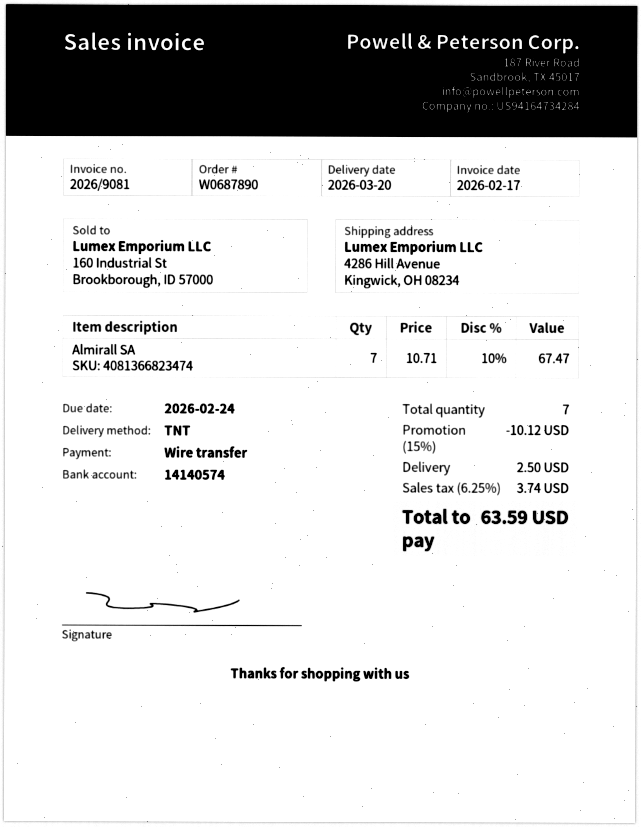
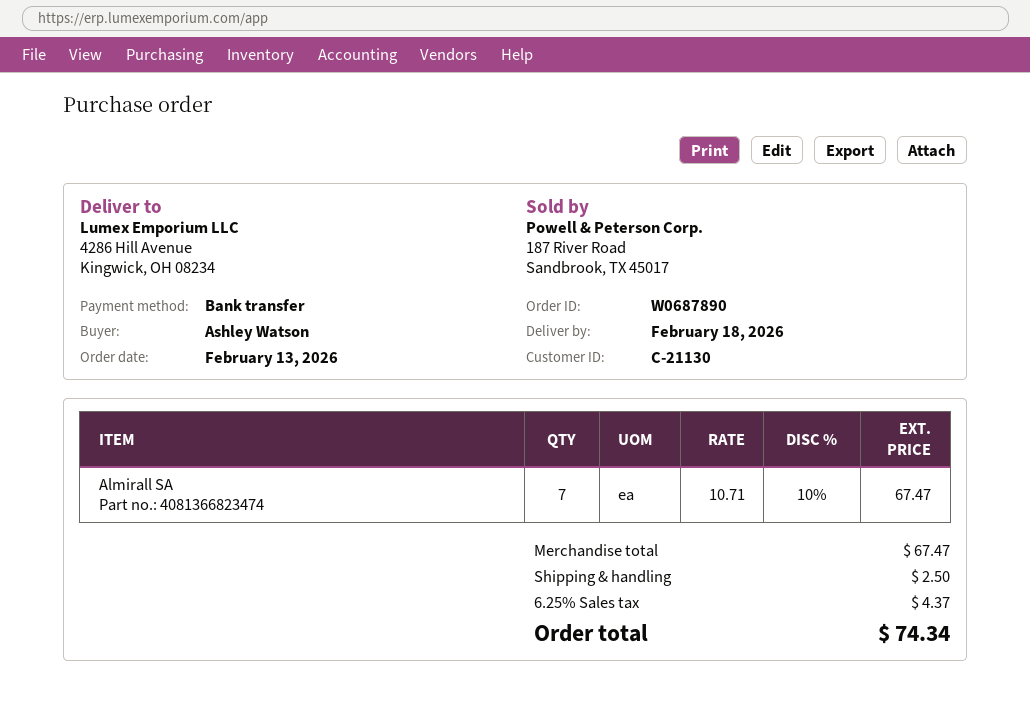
delivery date: 2026-03-20 -> 2026-02-18
discount: 15% = 10.12 -> none
tax: 6.25% = 3.74 -> 6.25% = 4.37
total: 63.59 -> 74.34

